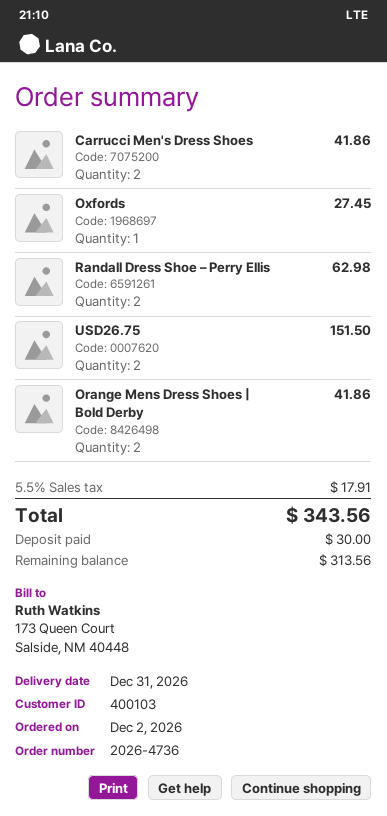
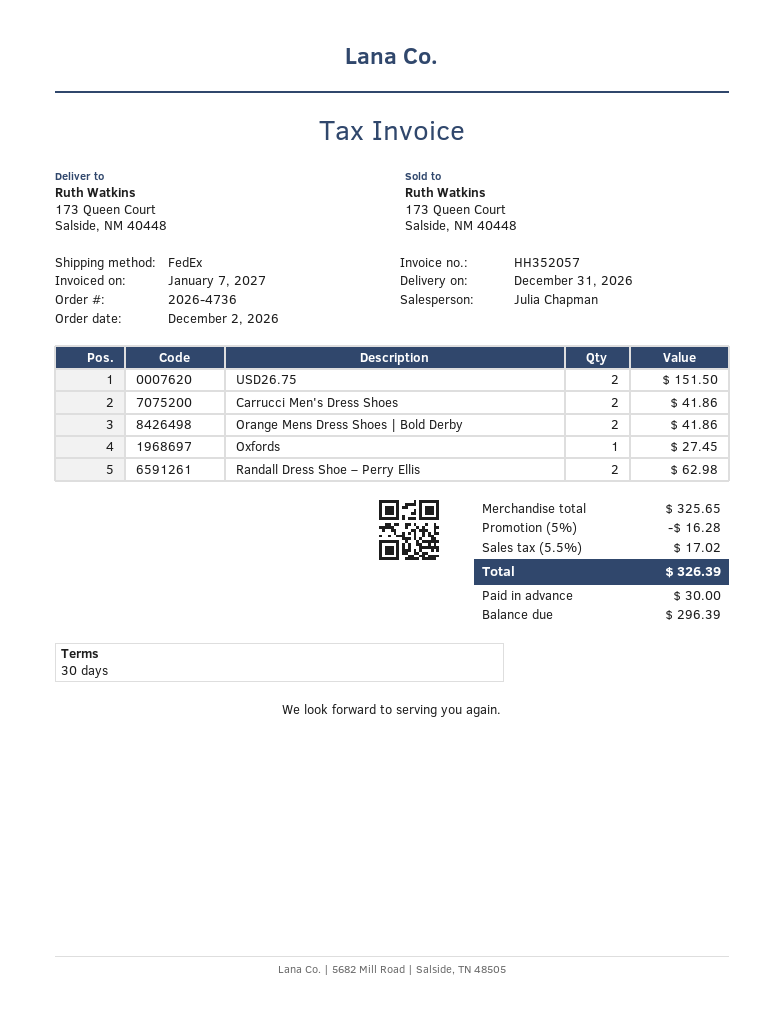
discount: none -> 5% = 16.28
tax: 5.5% = 17.91 -> 5.5% = 17.02
total: 343.56 -> 326.39
balance: 313.56 -> 296.39

